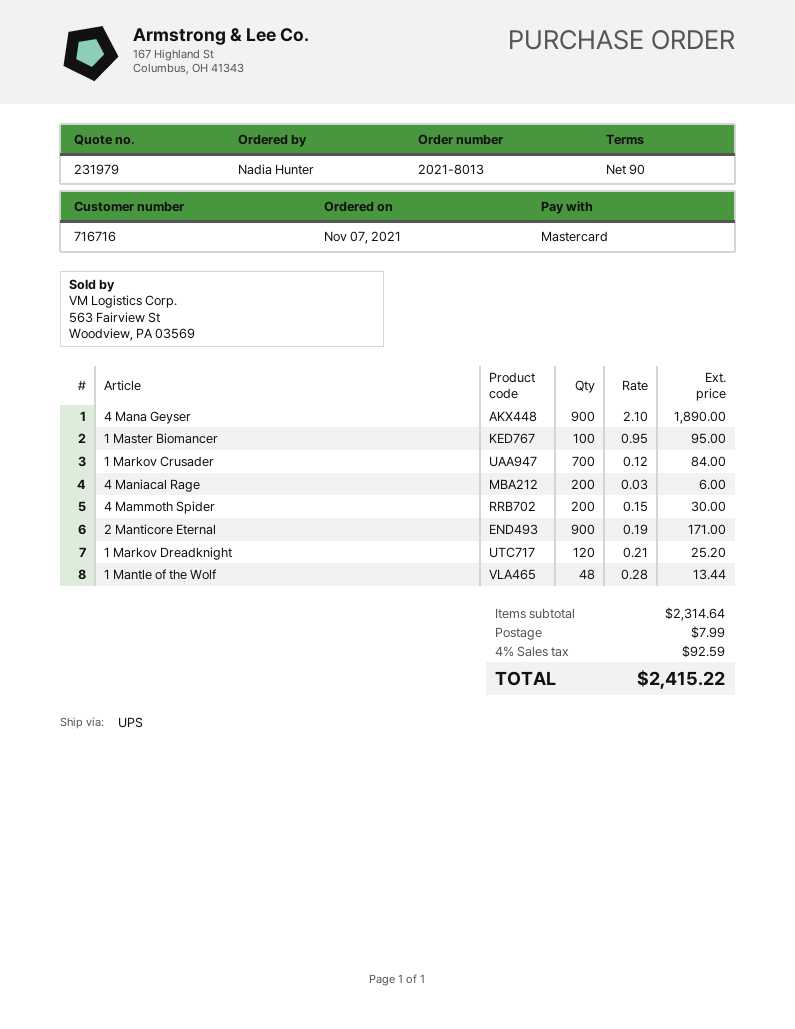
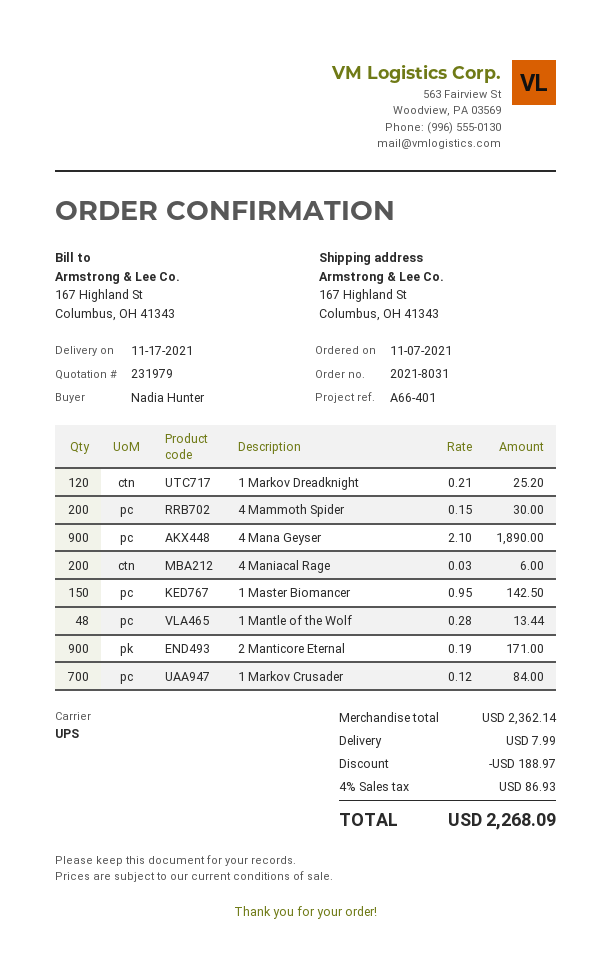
order number: 2021-8013 -> 2021-8031
1 Master Biomancer: 100 x 0.95 = 95.00 -> 150 x 0.95 = 142.50
subtotal: 2314.64 -> 2362.14
discount: none -> 188.97
tax: 4% = 92.59 -> 4% = 86.93
total: 2415.22 -> 2268.09

